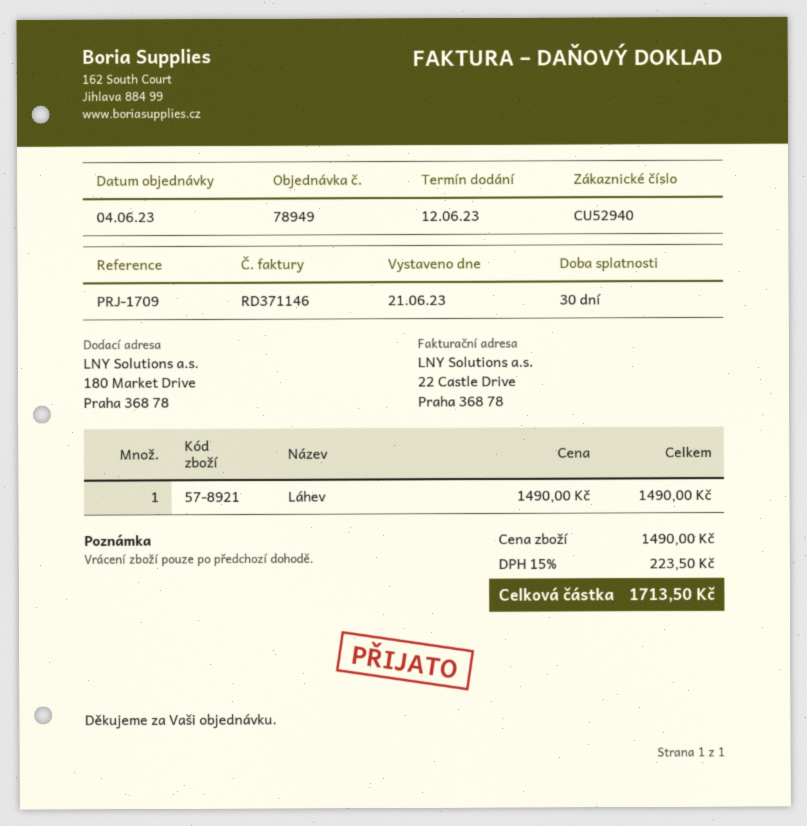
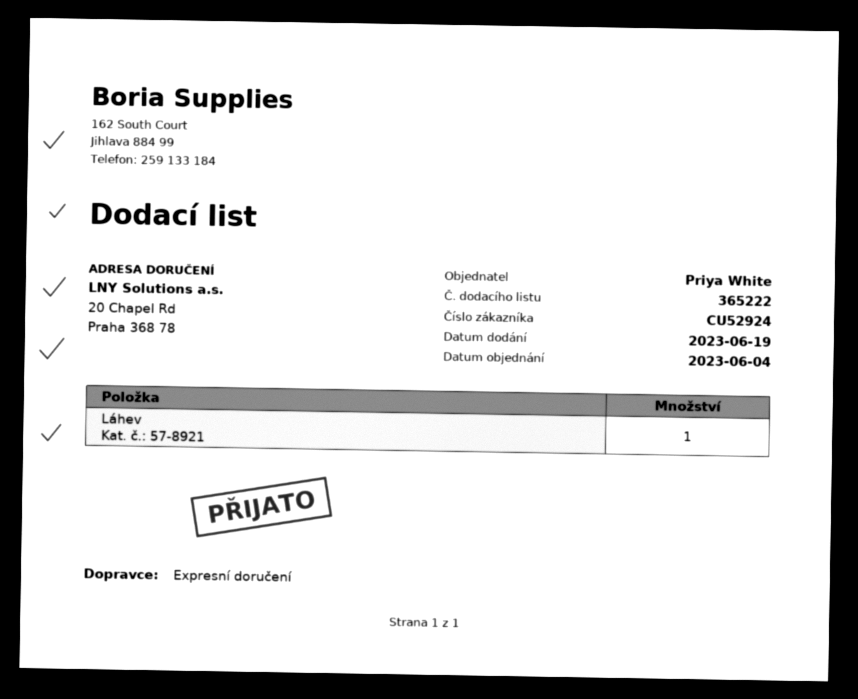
delivery date: 2023-06-12 -> 2023-06-19
customer number: CU52940 -> CU52924
ship to: 180 Market Drive, Praha 368 78 -> 20 Chapel Rd, Praha 368 78

